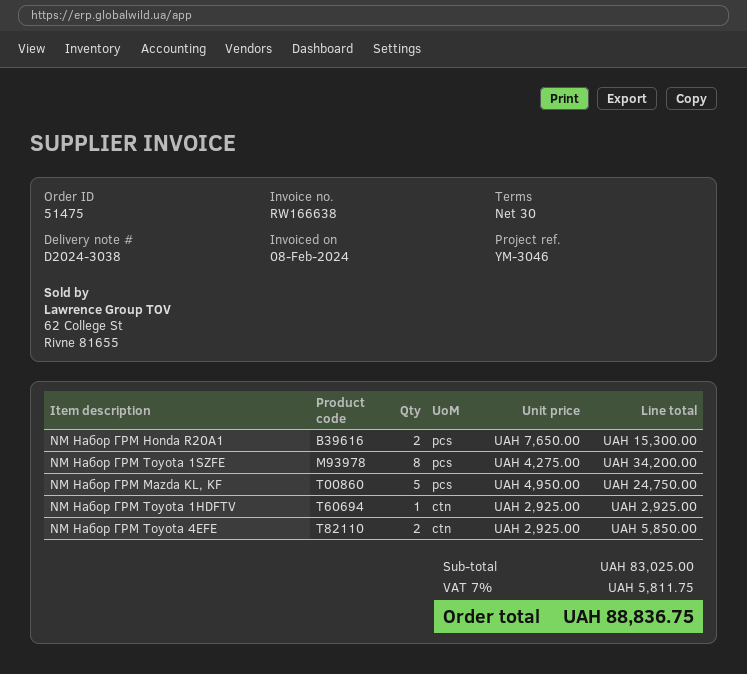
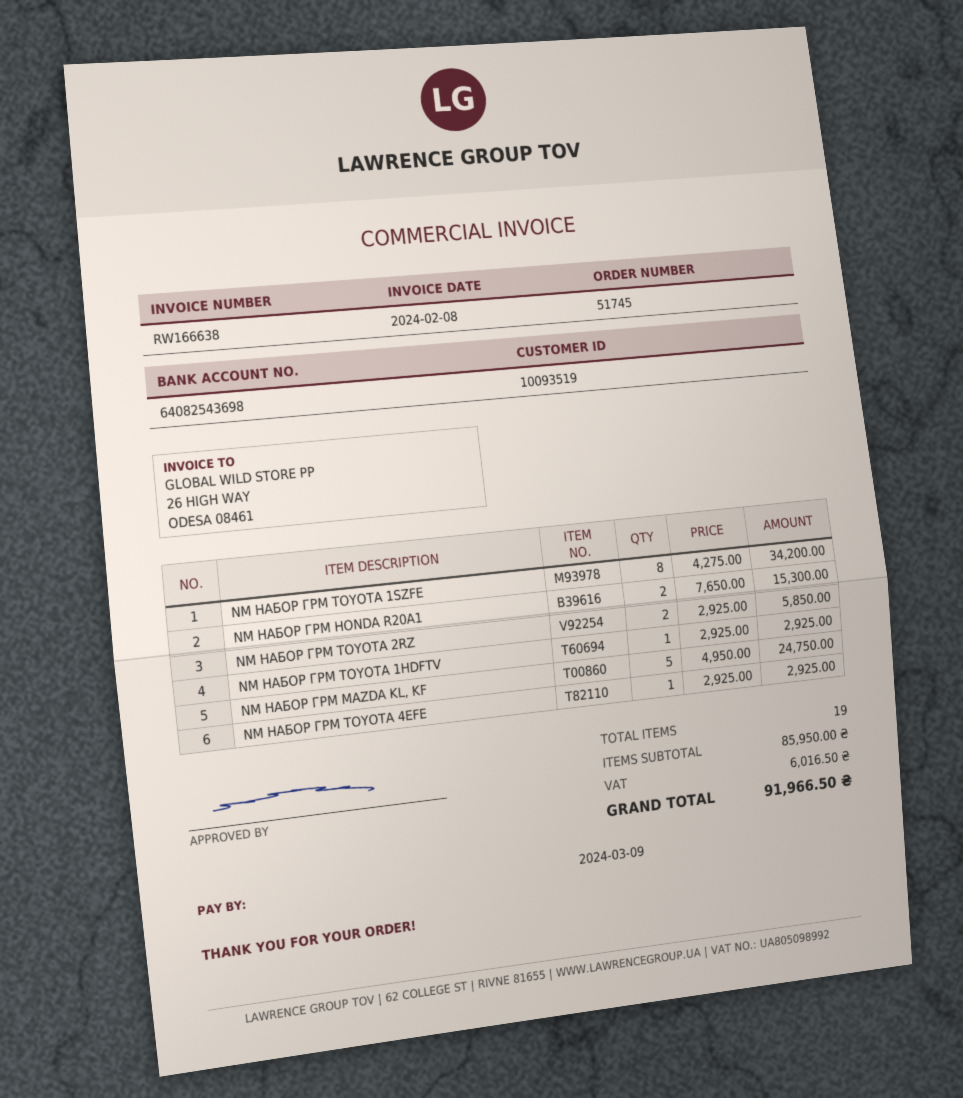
order number: 51475 -> 51745
NM Набор ГРМ Toyota 4EFE: 2 x 2925.00 = 5850.00 -> 1 x 2925.00 = 2925.00
NM НАБОР ГРМ TOYOTA 2RZ: none -> 2 x 2925.00 = 5850.00
subtotal: 83025.00 -> 85950.00
tax: 5811.75 -> 6016.50
total: 88836.75 -> 91966.50

